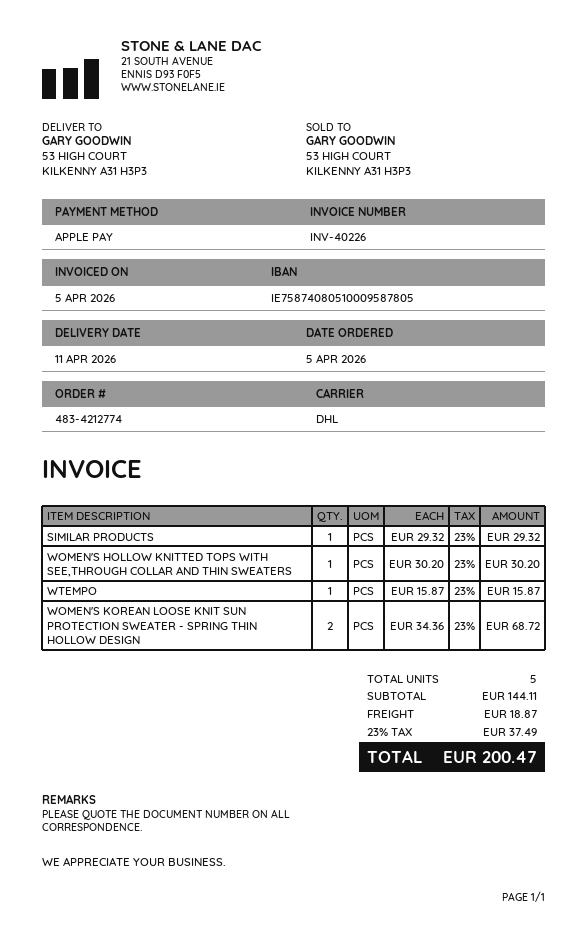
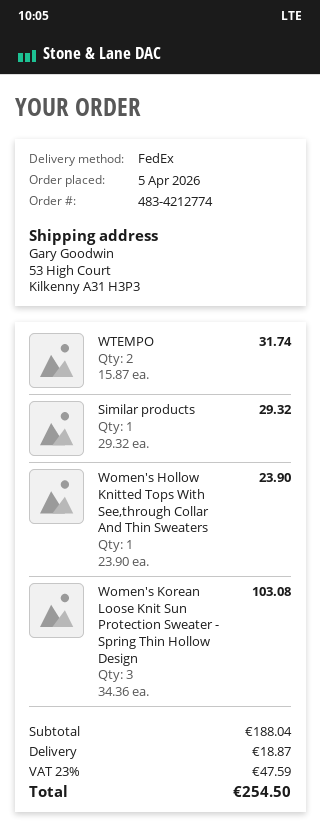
shipping method: DHL -> FedEx
WOMEN'S HOLLOW KNITTED TOPS WITH SEE,THROUGH COLLAR AND THIN SWEATERS: 1 x 30.20 = 30.20 -> 1 x 23.90 = 23.90
WTEMPO: 1 x 15.87 = 15.87 -> 2 x 15.87 = 31.74
WOMEN'S KOREAN LOOSE KNIT SUN PROTECTION SWEATER - SPRING THIN HOLLOW DESIGN: 2 x 34.36 = 68.72 -> 3 x 34.36 = 103.08
subtotal: 144.11 -> 188.04
tax: 23% = 37.49 -> 23% = 47.59
total: 200.47 -> 254.50

